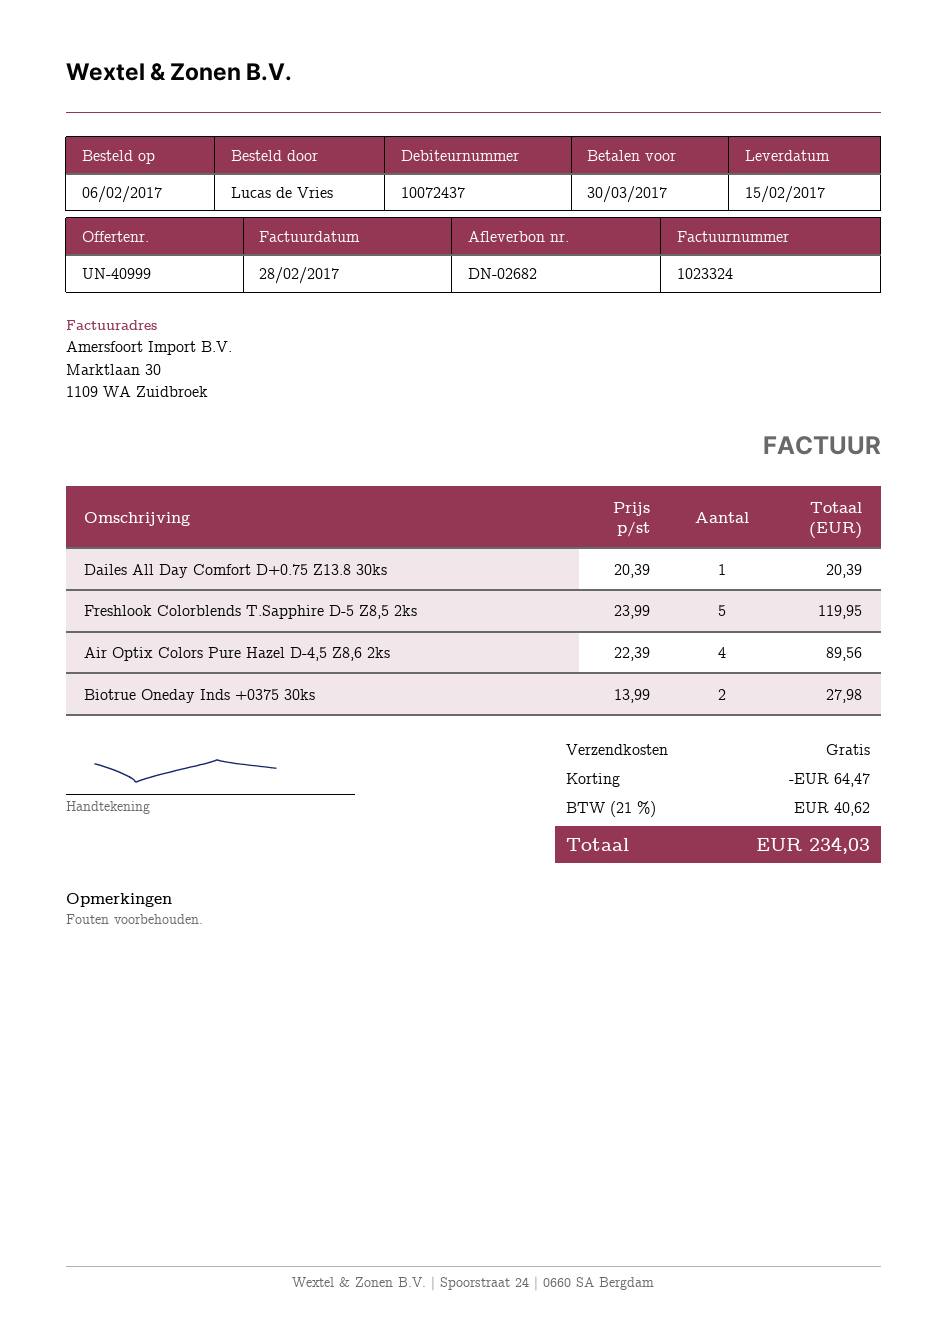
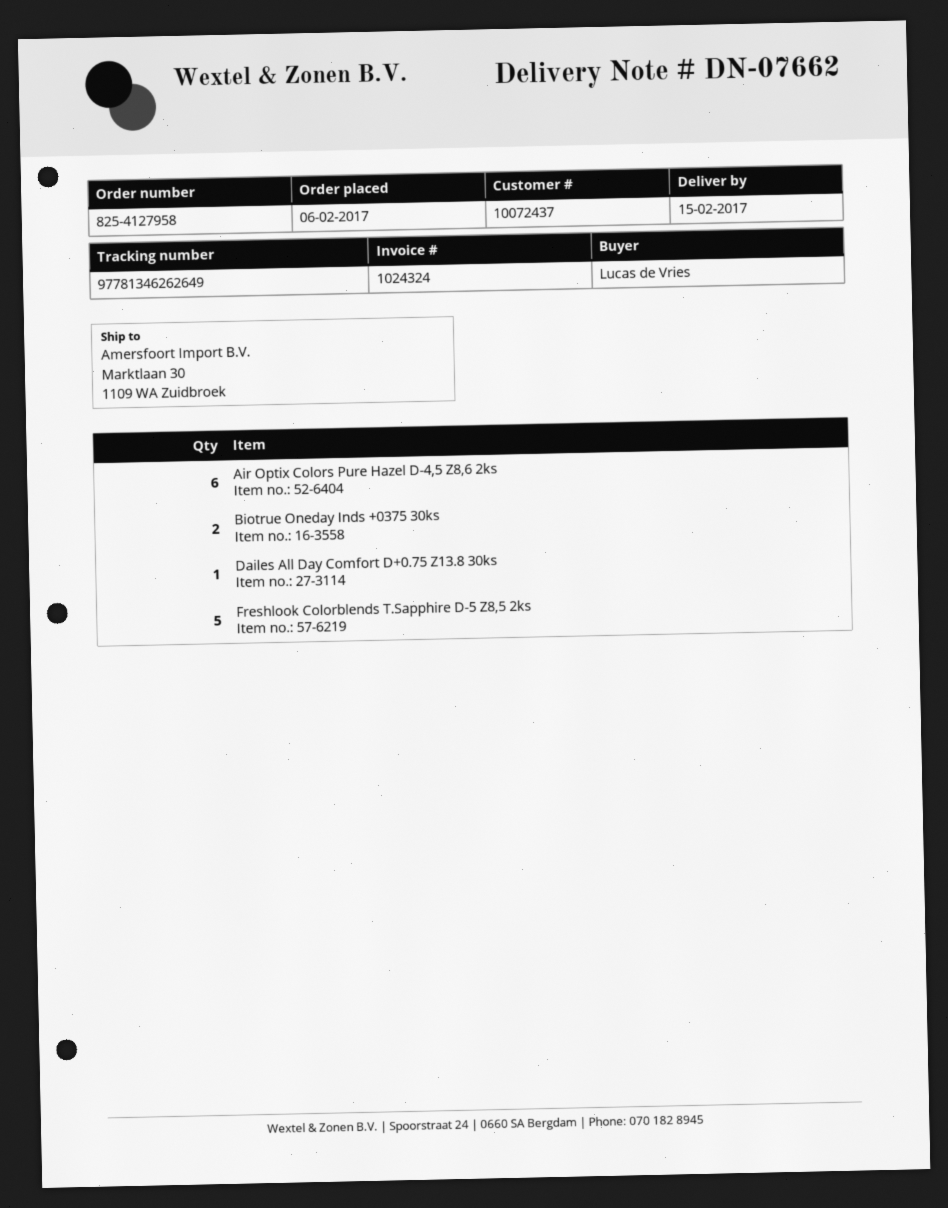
delivery note number: DN-02682 -> DN-07662
invoice number: 1023324 -> 1024324
Air Optix Colors Pure Hazel D-4,5 Z8,6 2ks: 4 -> 6

